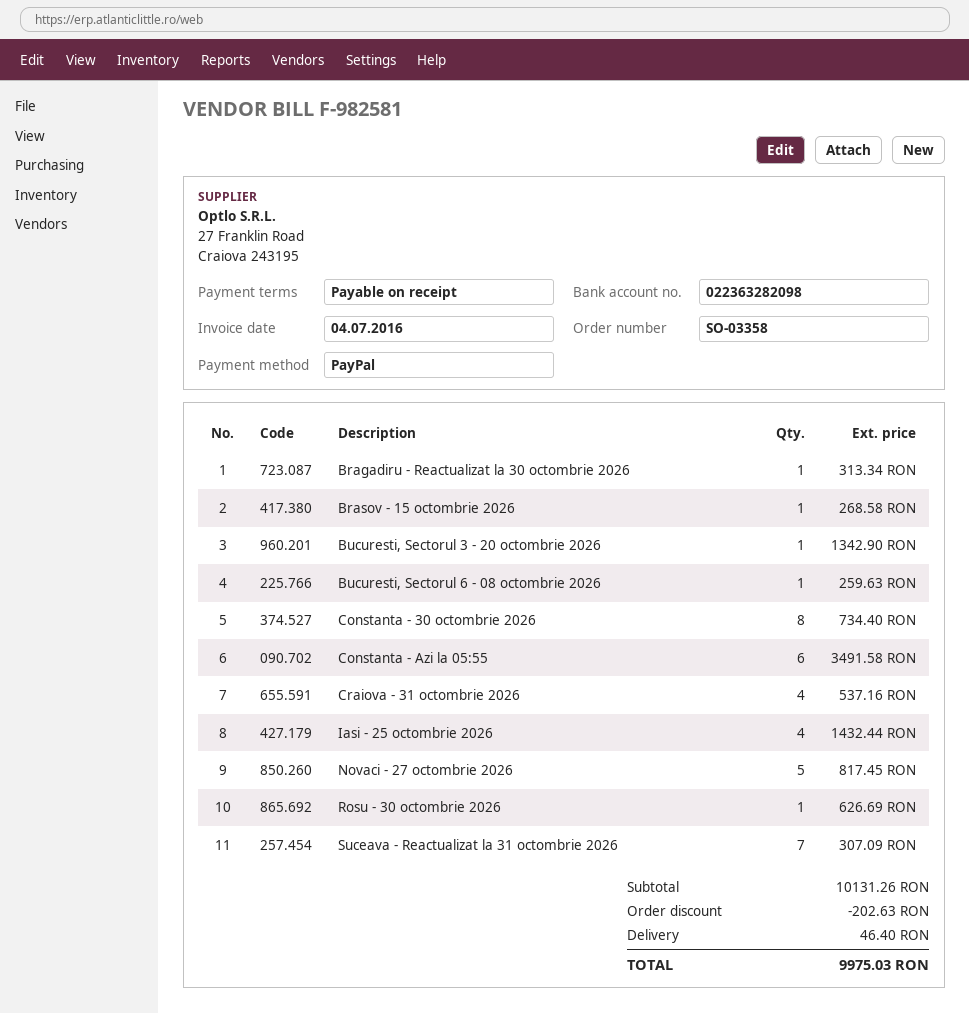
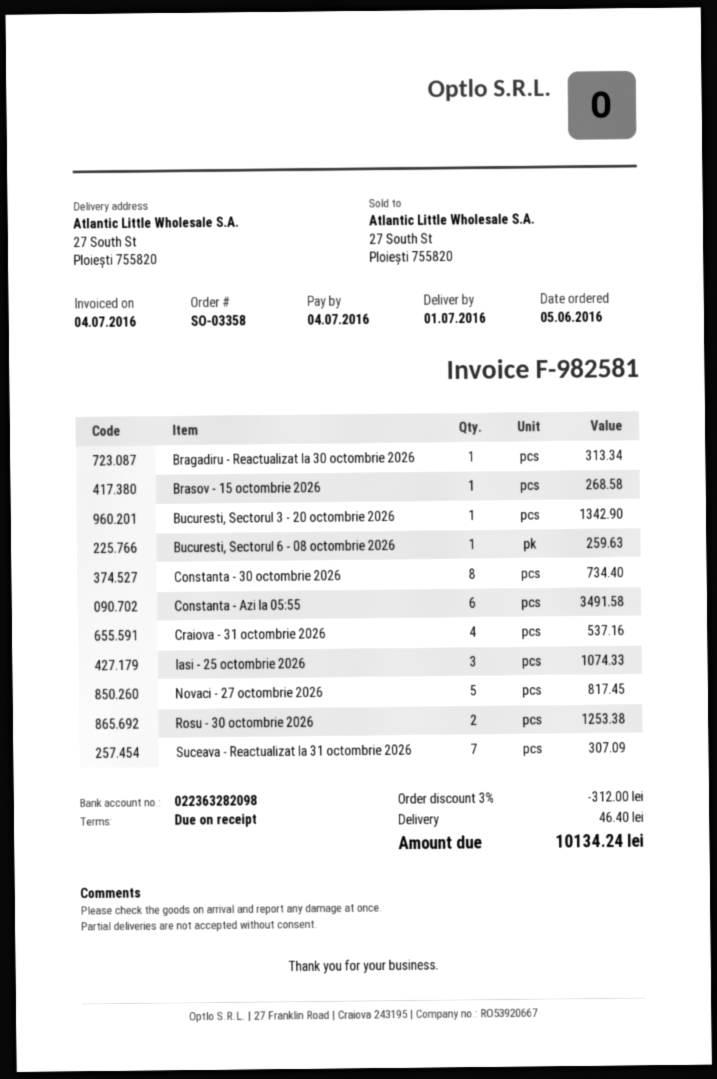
Iasi - 25 octombrie 2026: 4 for 1432.44 -> 3 for 1074.33
Rosu - 30 octombrie 2026: 1 for 626.69 -> 2 for 1253.38
discount: 202.63 -> 312.00
total: 9975.03 -> 10134.24

